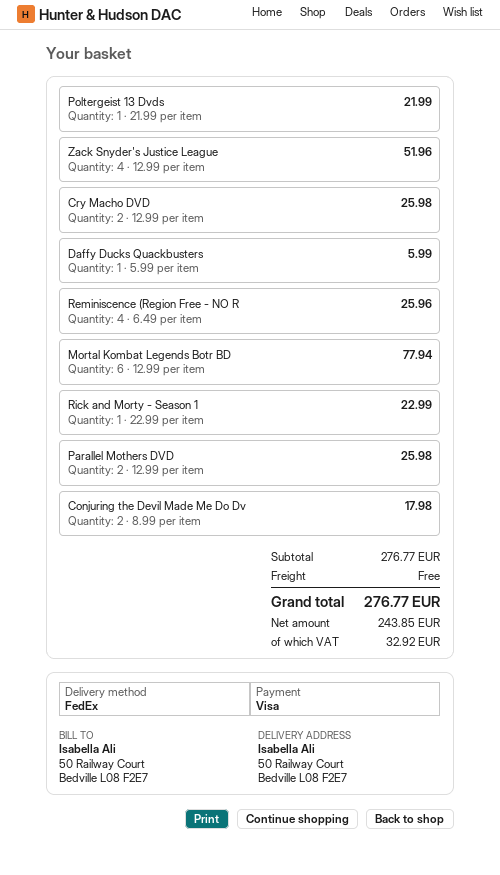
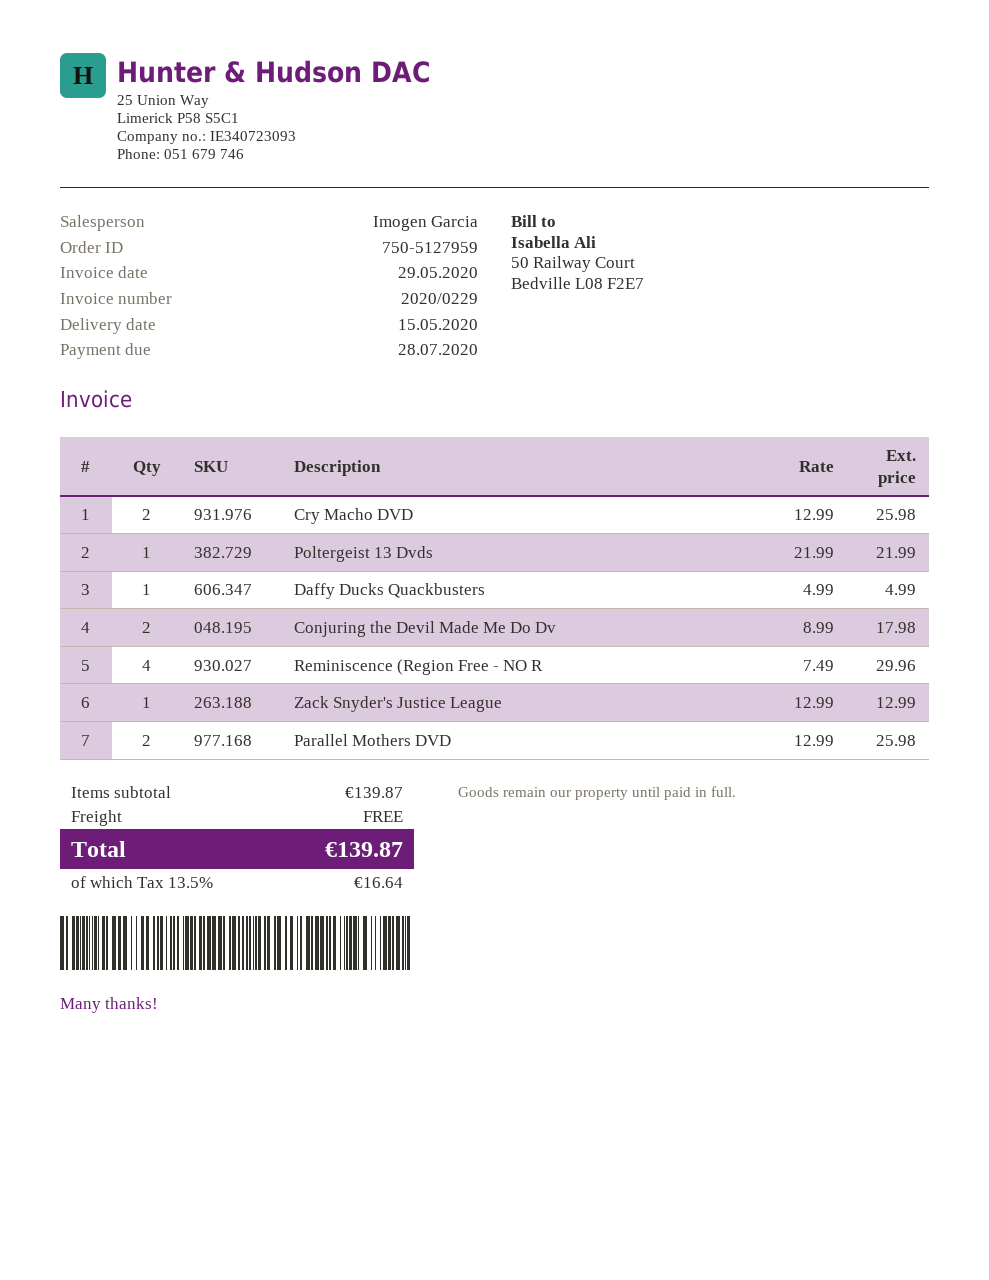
Zack Snyder's Justice League: 4 x 12.99 = 51.96 -> 1 x 12.99 = 12.99
Daffy Ducks Quackbusters: 1 x 5.99 = 5.99 -> 1 x 4.99 = 4.99
Reminiscence (Region Free - NO R: 4 x 6.49 = 25.96 -> 4 x 7.49 = 29.96
Mortal Kombat Legends Botr BD: 6 x 12.99 = 77.94 -> none
Rick and Morty - Season 1: 1 x 22.99 = 22.99 -> none
subtotal: 276.77 -> 139.87
tax: 32.92 -> 16.64
total: 276.77 -> 139.87

